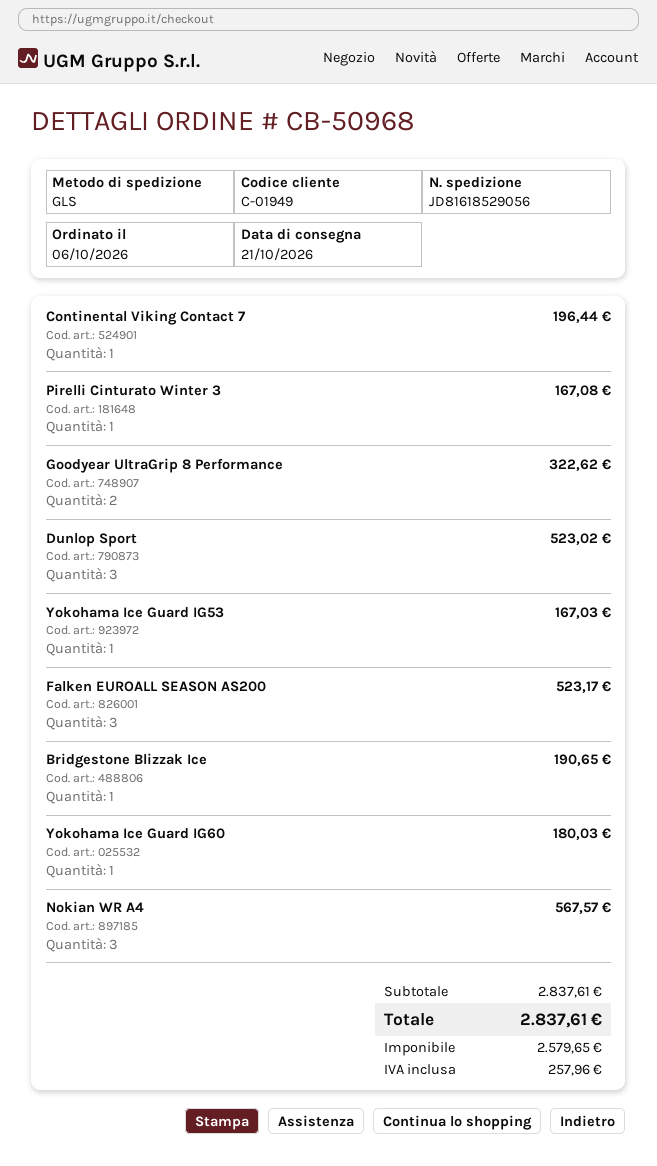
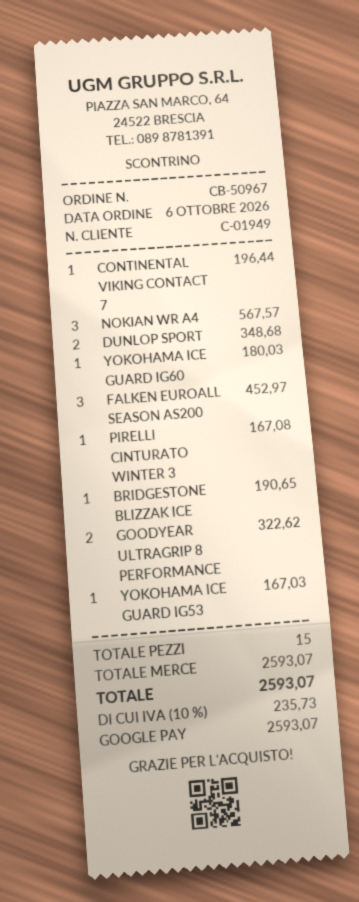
order number: CB-50968 -> CB-50967
Dunlop Sport: 3 for 523.02 -> 2 for 348.68
Falken EUROALL SEASON AS200: 3 for 523.17 -> 3 for 452.97
subtotal: 2837.61 -> 2593.07
tax: 257.96 -> 235.73
total: 2837.61 -> 2593.07

